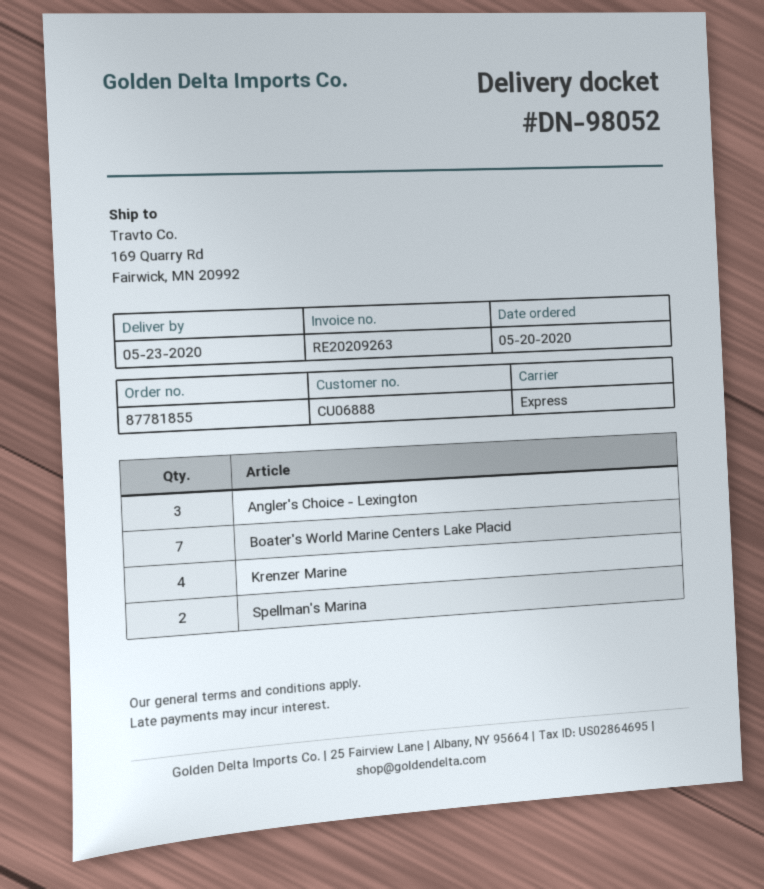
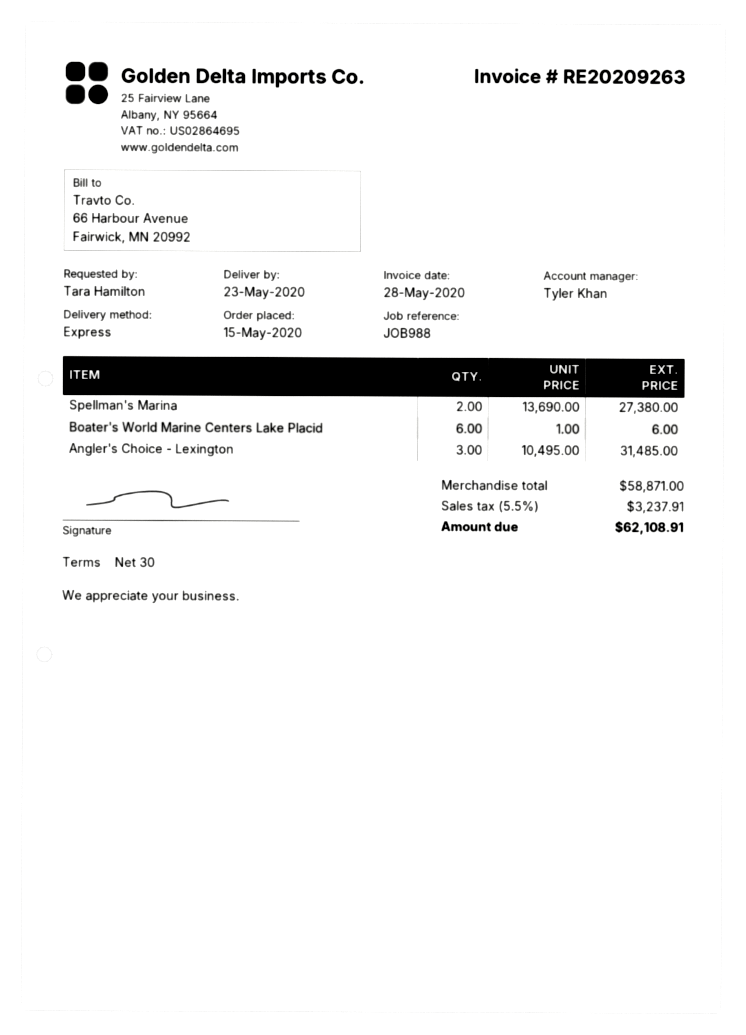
order date: 2020-05-20 -> 2020-05-15
Boater's World Marine Centers Lake Placid: 7 -> 6
Krenzer Marine: 4 -> none

